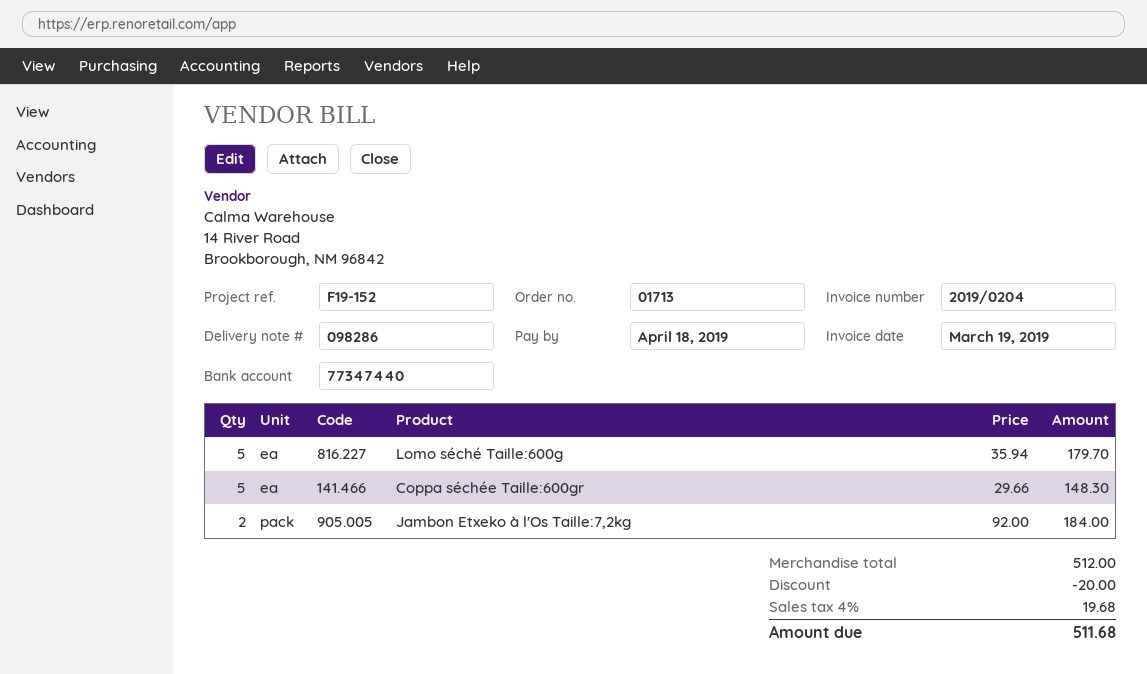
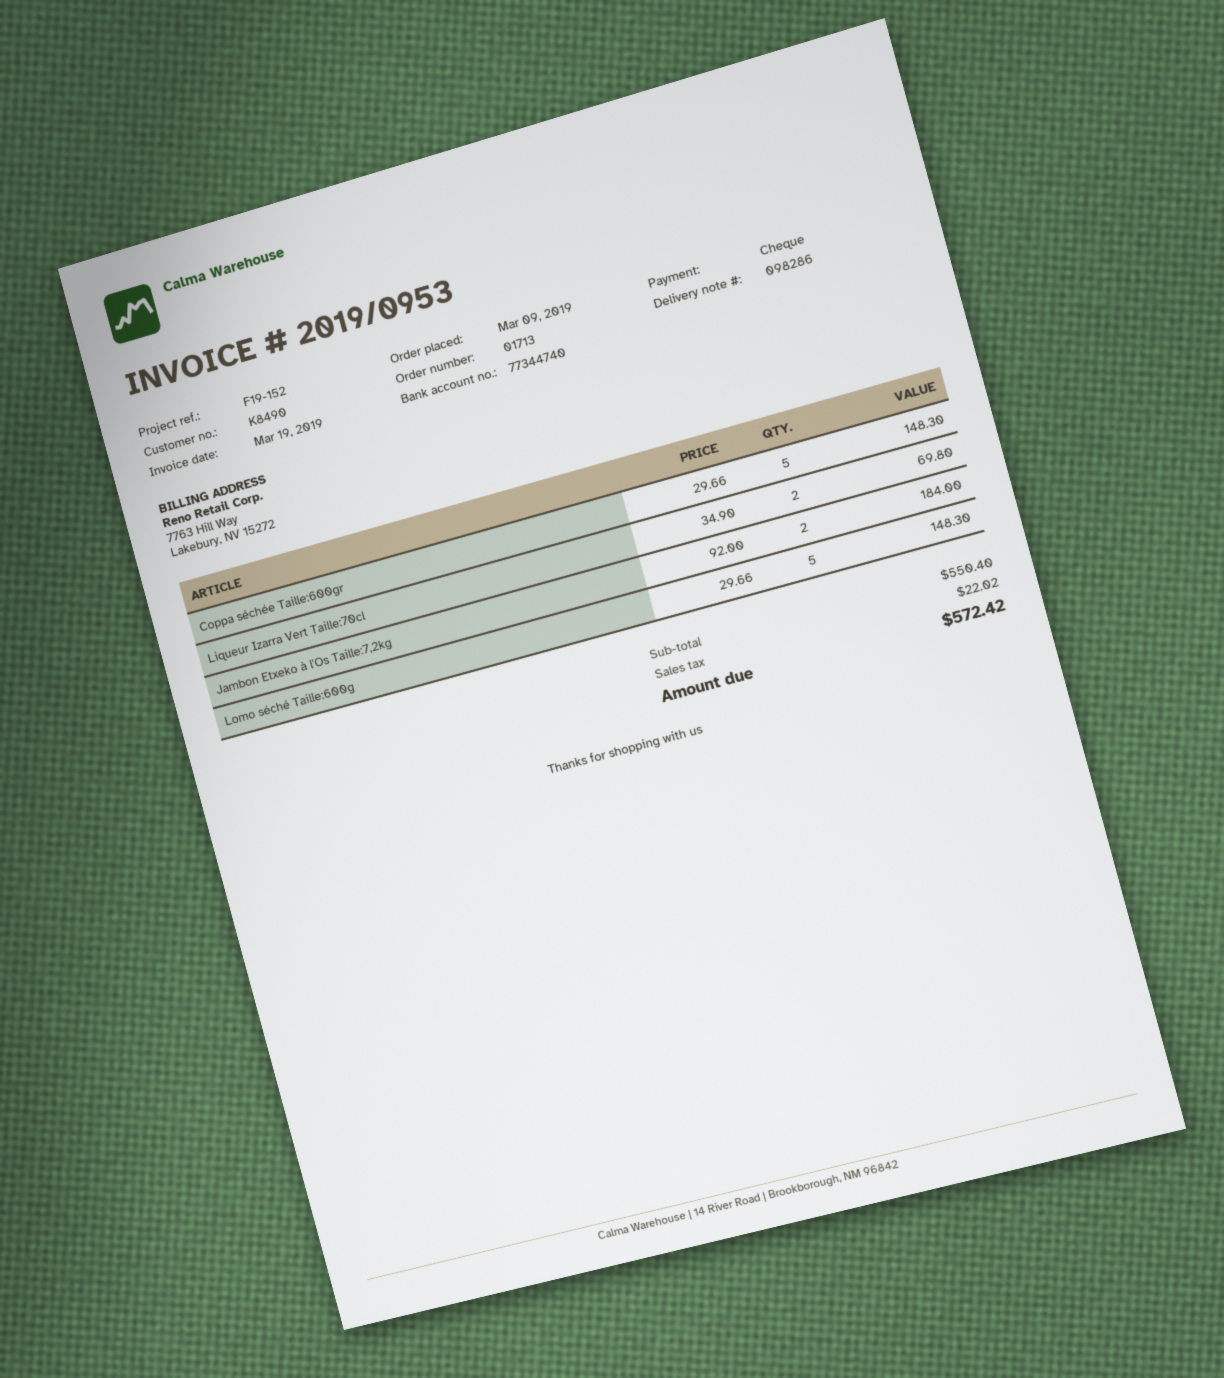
invoice number: 2019/0204 -> 2019/0953
bank account: 77347440 -> 77344740
Lomo séché Taille:600g: 5 x 35.94 = 179.70 -> 5 x 29.66 = 148.30
Liqueur Izarra Vert Taille:70cl: none -> 2 x 34.90 = 69.80
subtotal: 512.00 -> 550.40
discount: 20.00 -> none
tax: 19.68 -> 22.02
total: 511.68 -> 572.42

